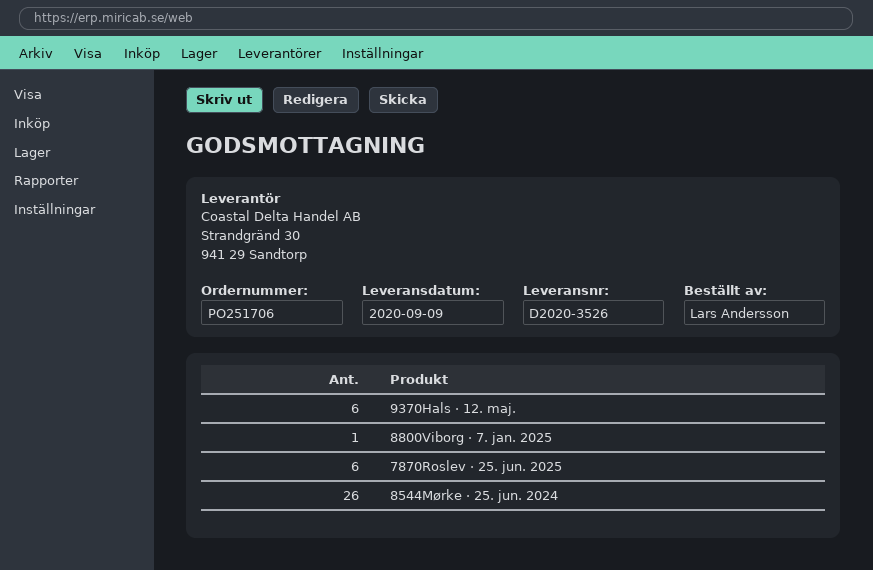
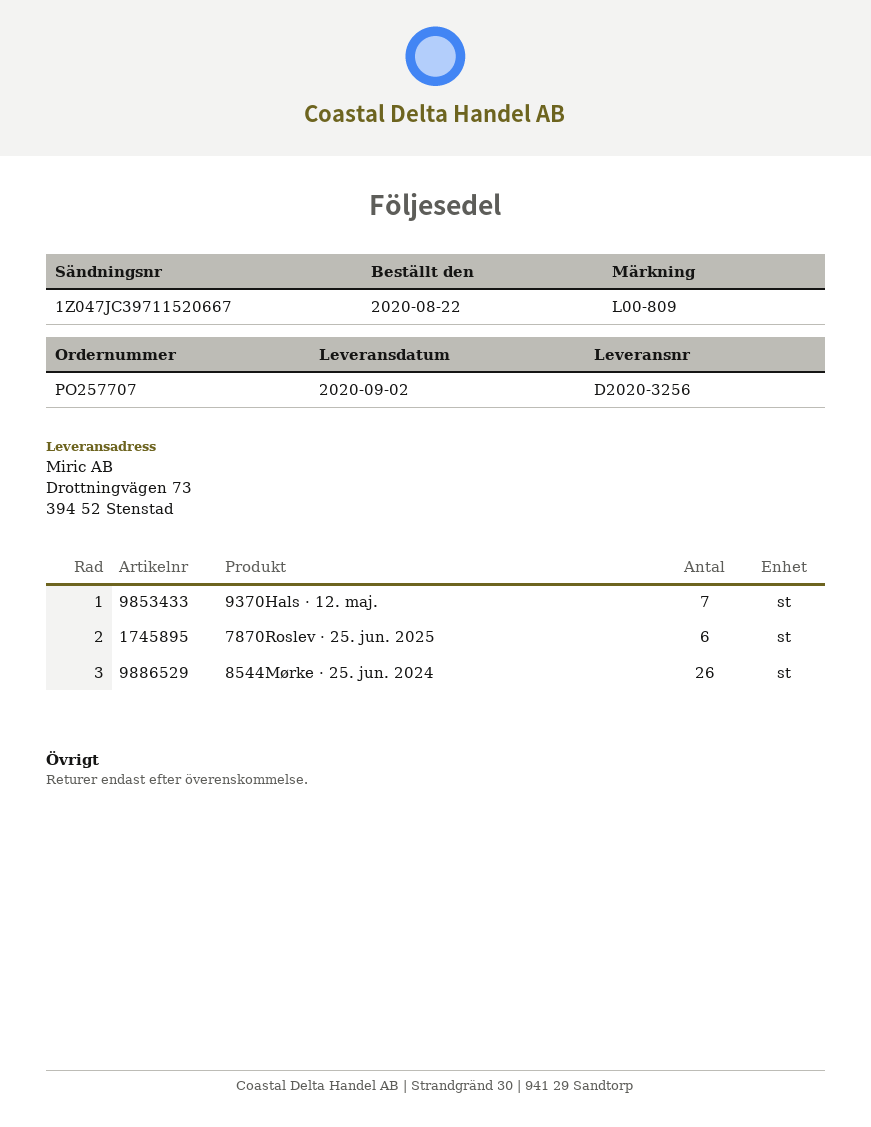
order number: PO251706 -> PO257707
delivery note number: D2020-3526 -> D2020-3256
delivery date: 2020-09-09 -> 2020-09-02
9370Hals · 12. maj.: 6 -> 7
8800Viborg · 7. jan. 2025: 1 -> none

